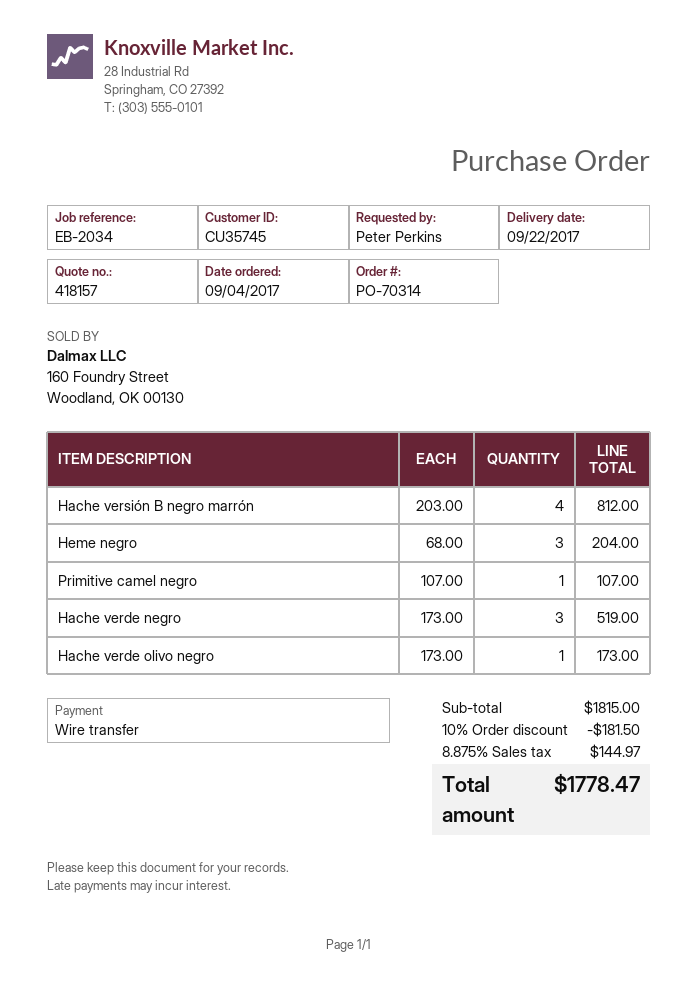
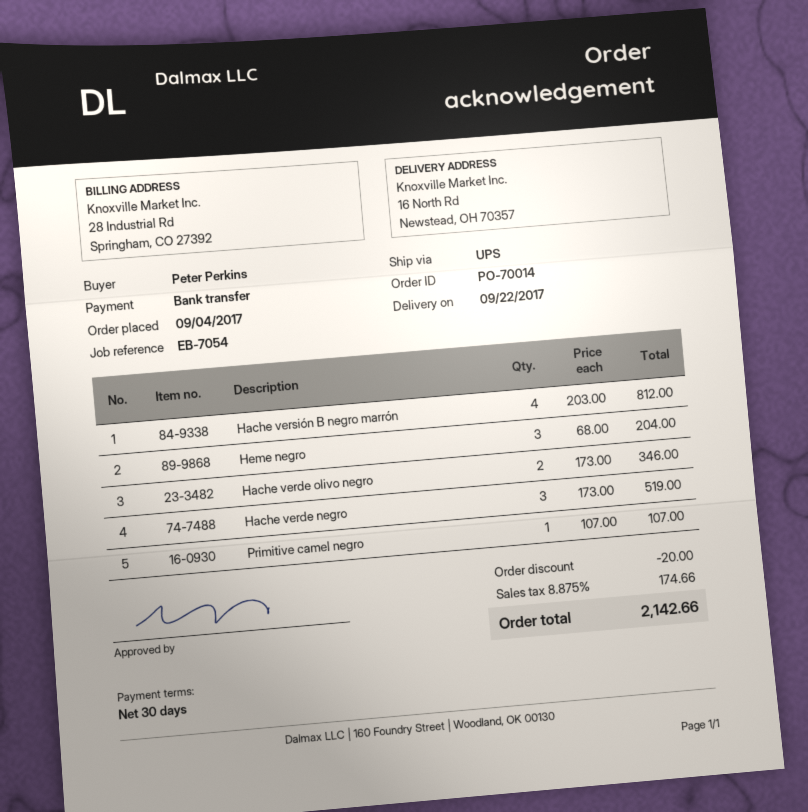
order number: PO-70314 -> PO-70014
reference: EB-2034 -> EB-7054
Hache verde olivo negro: 1 x 173.00 = 173.00 -> 2 x 173.00 = 346.00
discount: 181.50 -> 20.00
tax: 8.875% = 144.97 -> 8.875% = 174.66
total: 1778.47 -> 2142.66

